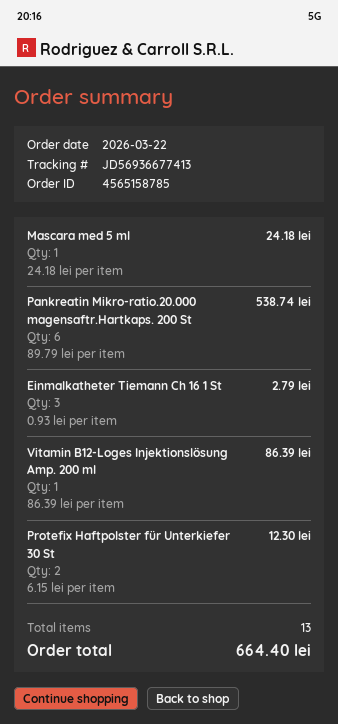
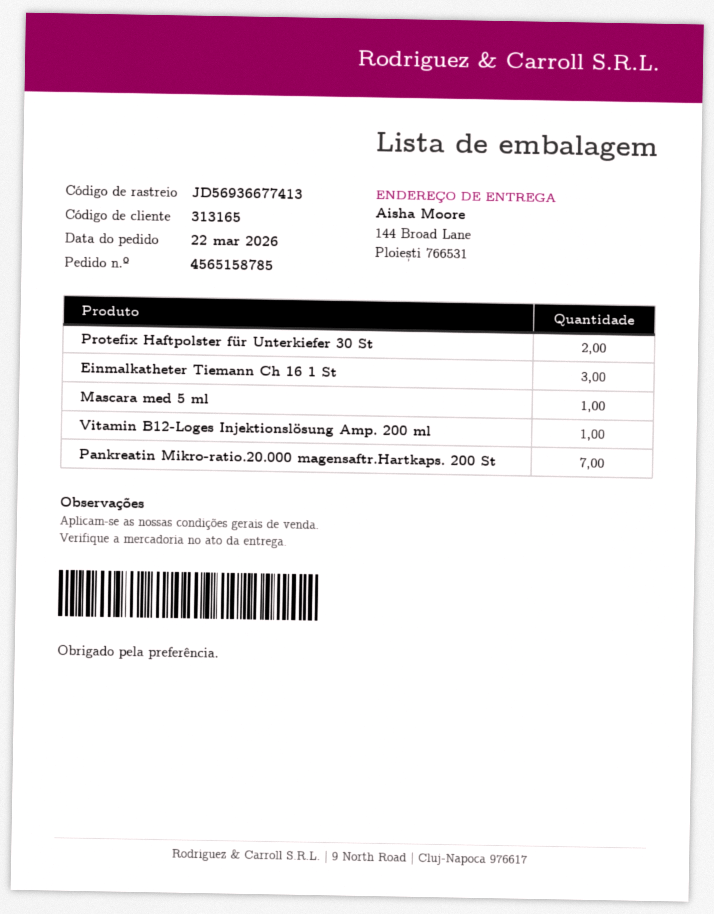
Pankreatin Mikro-ratio.20.000 magensaftr.Hartkaps. 200 St: 6 -> 7

